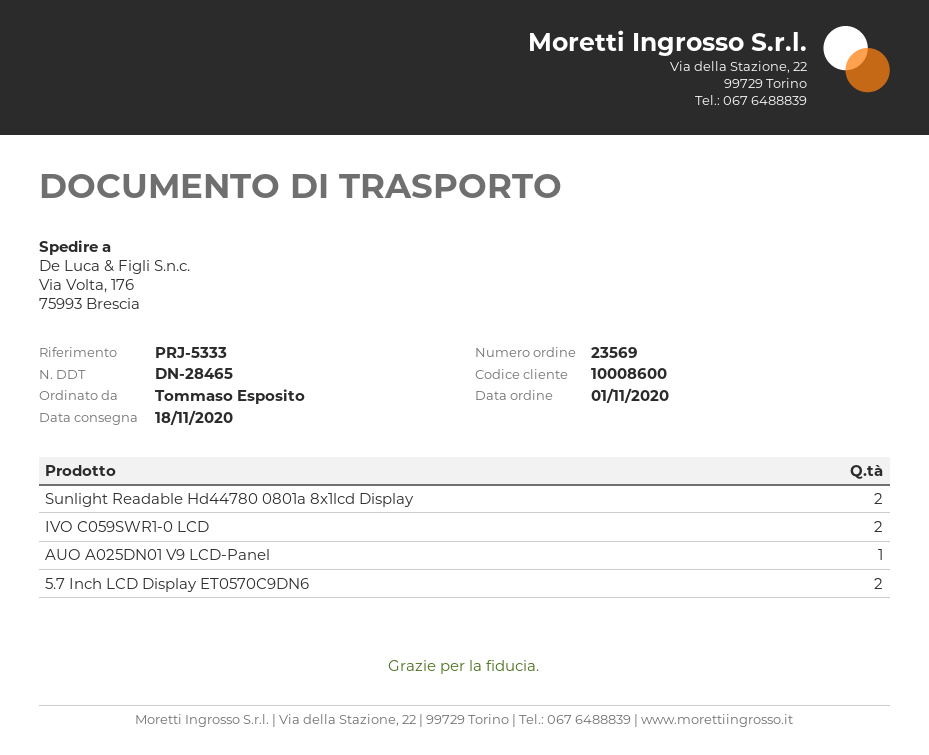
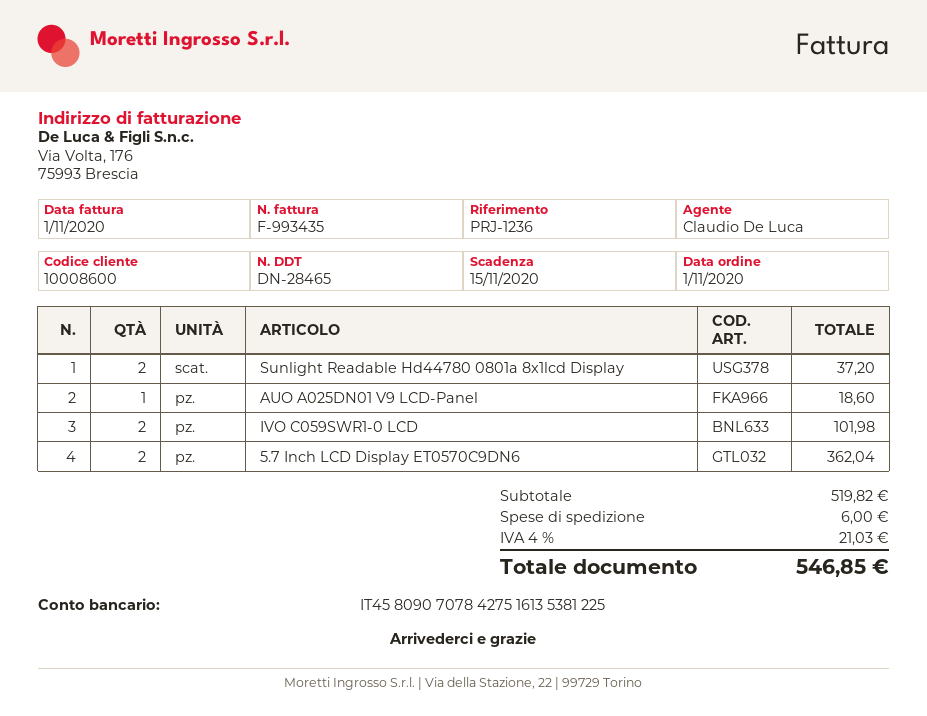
reference: PRJ-5333 -> PRJ-1236

